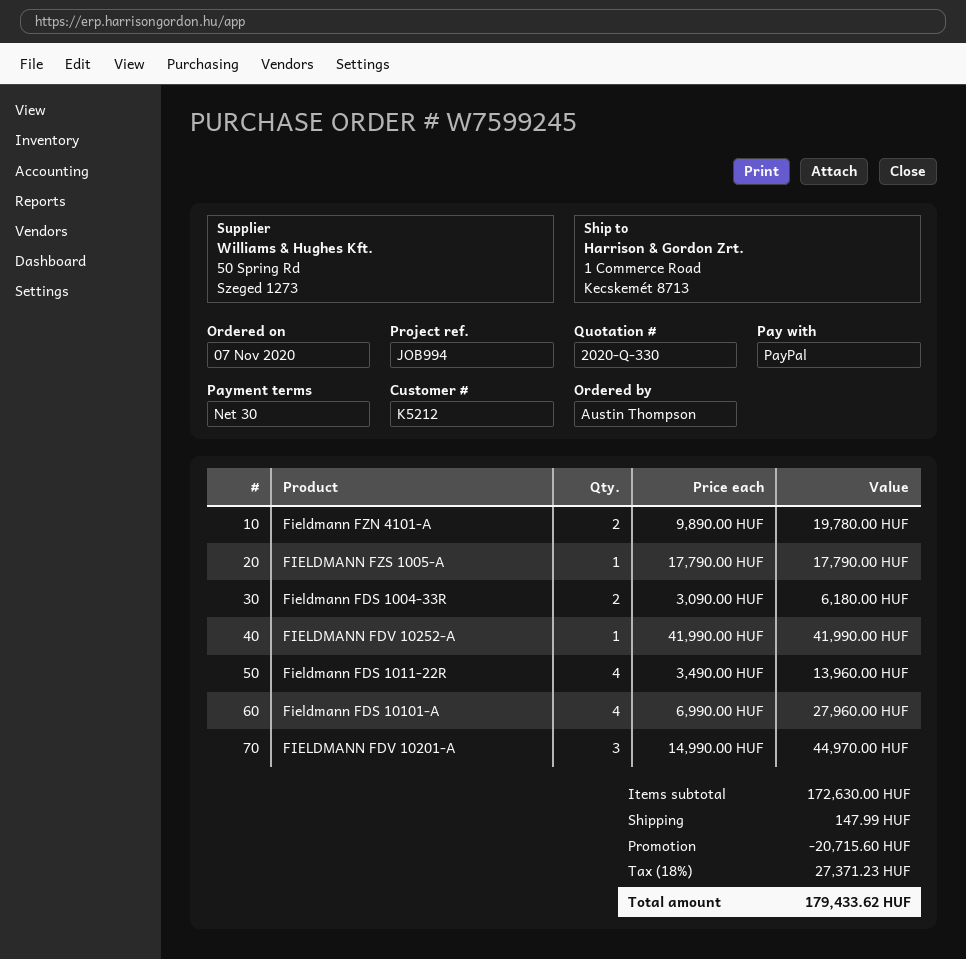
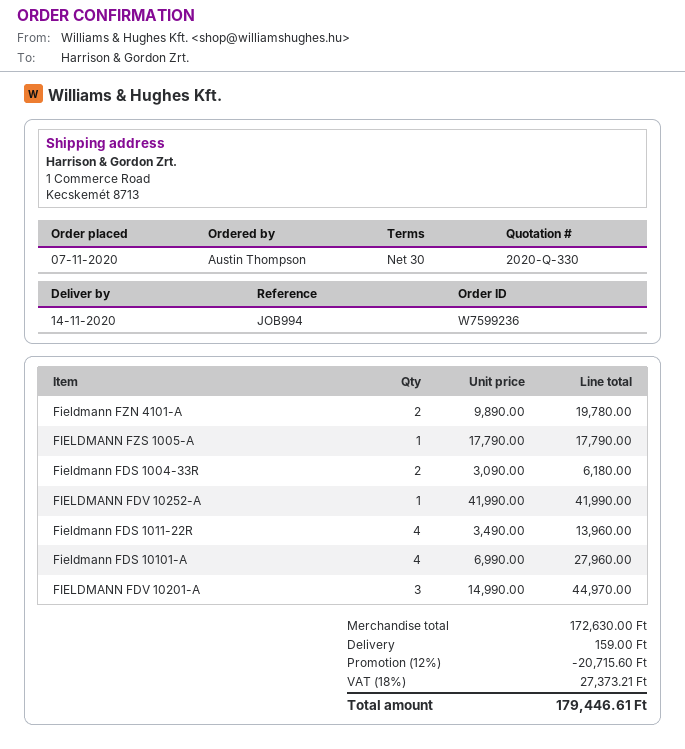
order number: W7599245 -> W7599236
shipping: 147.99 -> 159.00
tax: 18% = 27371.23 -> 18% = 27373.21
total: 179433.62 -> 179446.61

